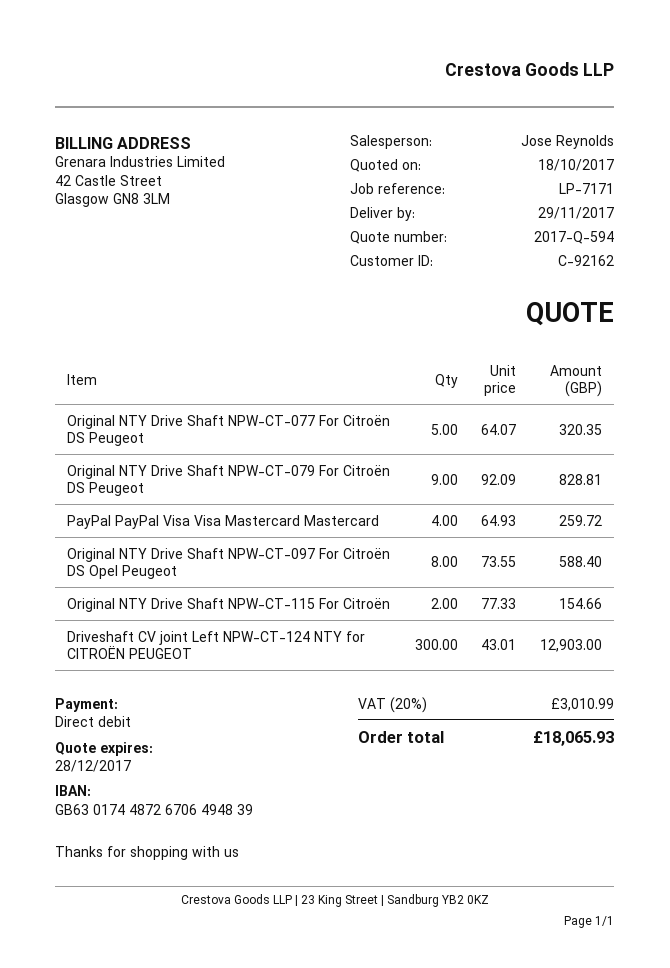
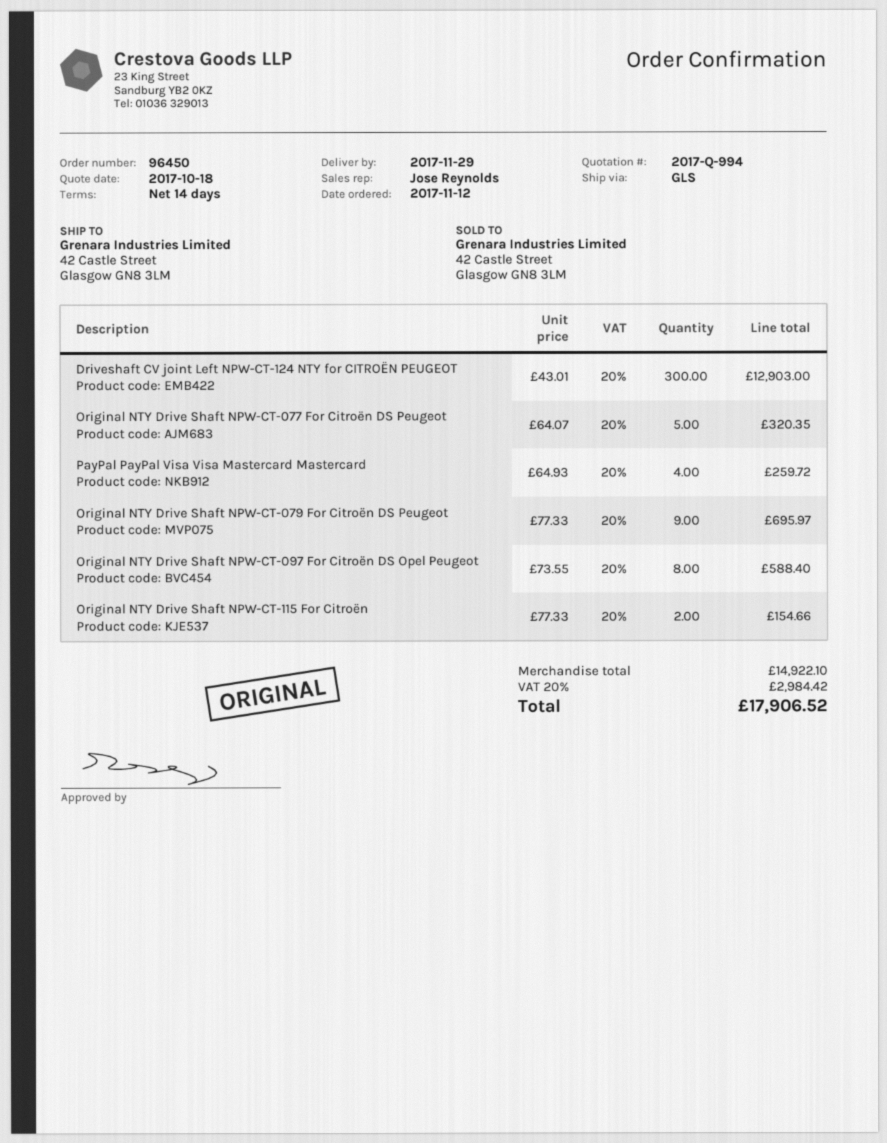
quote number: 2017-Q-594 -> 2017-Q-994
Original NTY Drive Shaft NPW-CT-079 For Citroën DS Peugeot: 9 x 92.09 = 828.81 -> 9 x 77.33 = 695.97
tax: 20% = 3010.99 -> 20% = 2984.42
total: 18065.93 -> 17906.52

